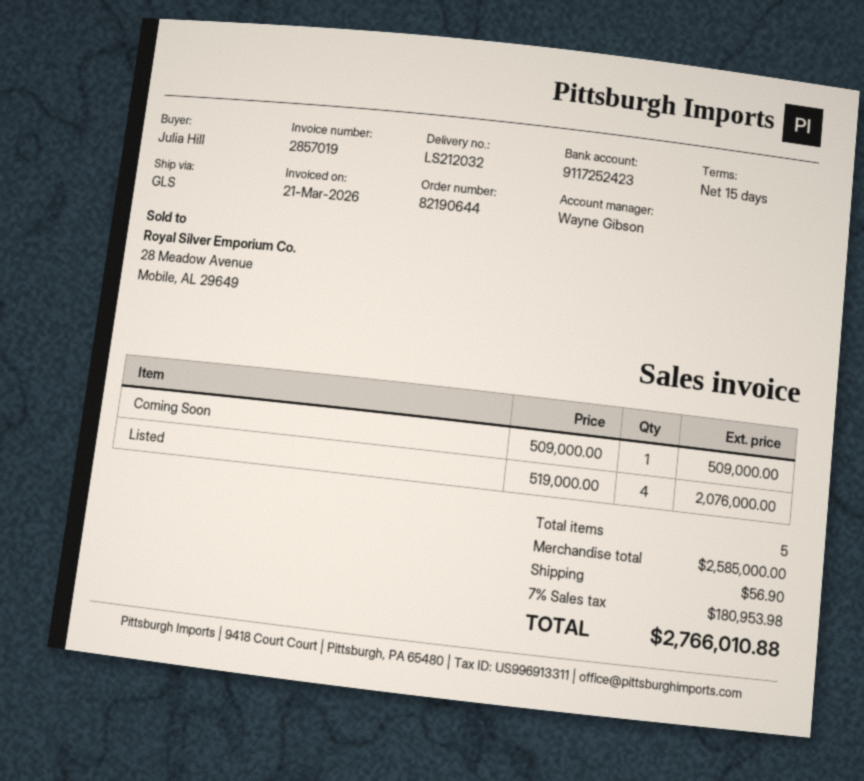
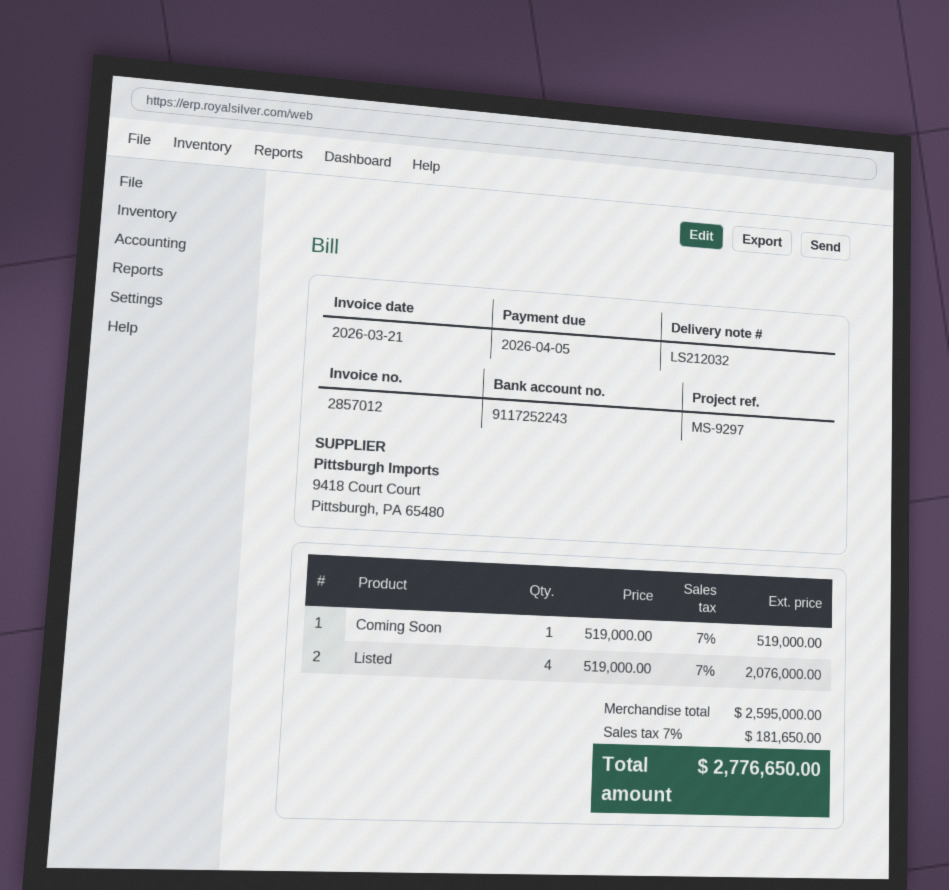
invoice number: 2857019 -> 2857012
bank account: 9117252423 -> 9117252243
Coming Soon: 1 x 509000.00 = 509000.00 -> 1 x 519000.00 = 519000.00
subtotal: 2585000.00 -> 2595000.00
shipping: 56.90 -> none
tax: 7% = 180953.98 -> 7% = 181650.00
total: 2766010.88 -> 2776650.00

